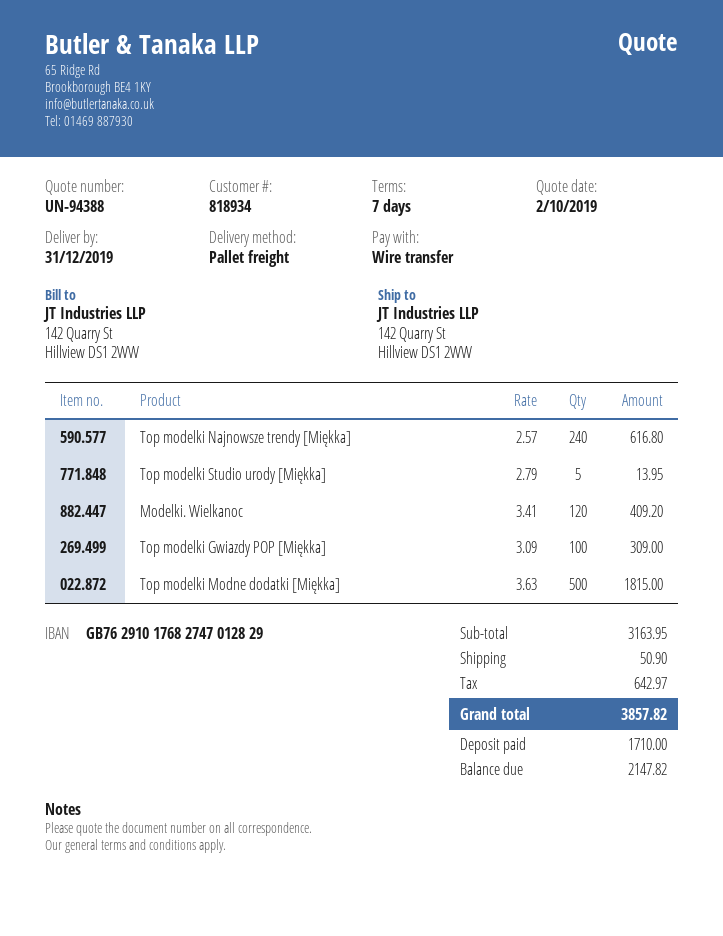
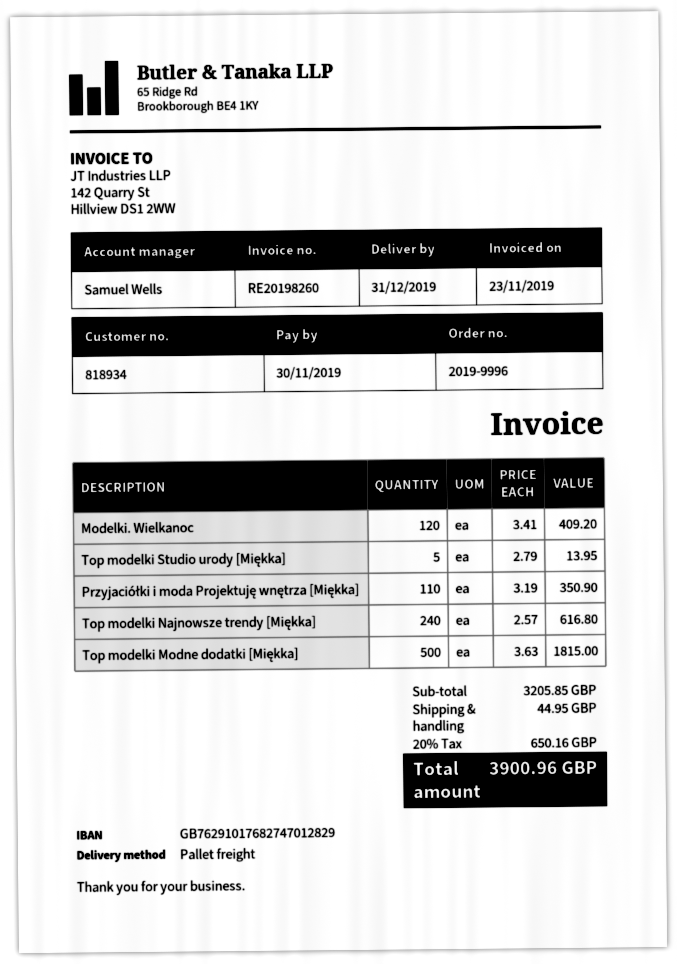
Top modelki Gwiazdy POP [Miękka]: 100 x 3.09 = 309.00 -> none
Przyjaciółki i moda Projektuję wnętrza [Miękka]: none -> 110 x 3.19 = 350.90
subtotal: 3163.95 -> 3205.85
shipping: 50.90 -> 44.95
tax: 642.97 -> 650.16
total: 3857.82 -> 3900.96

